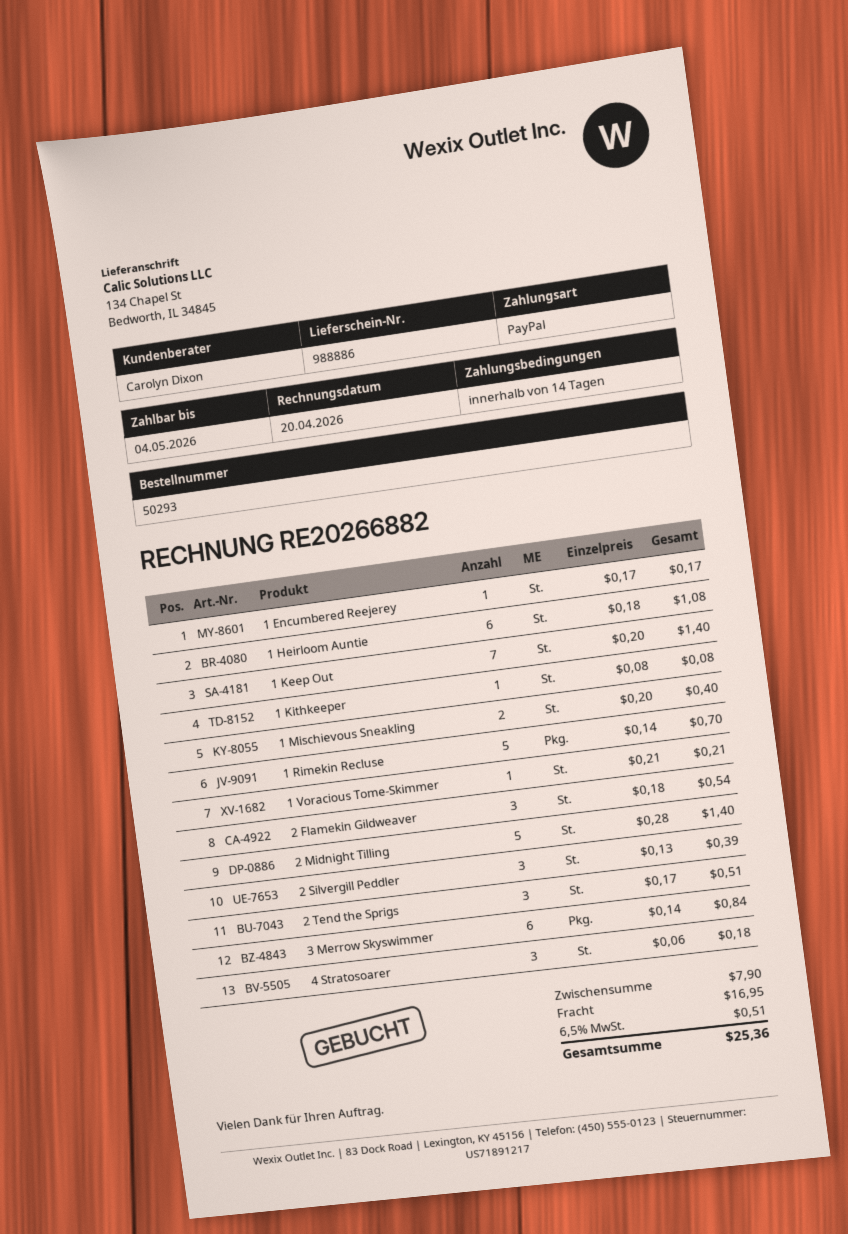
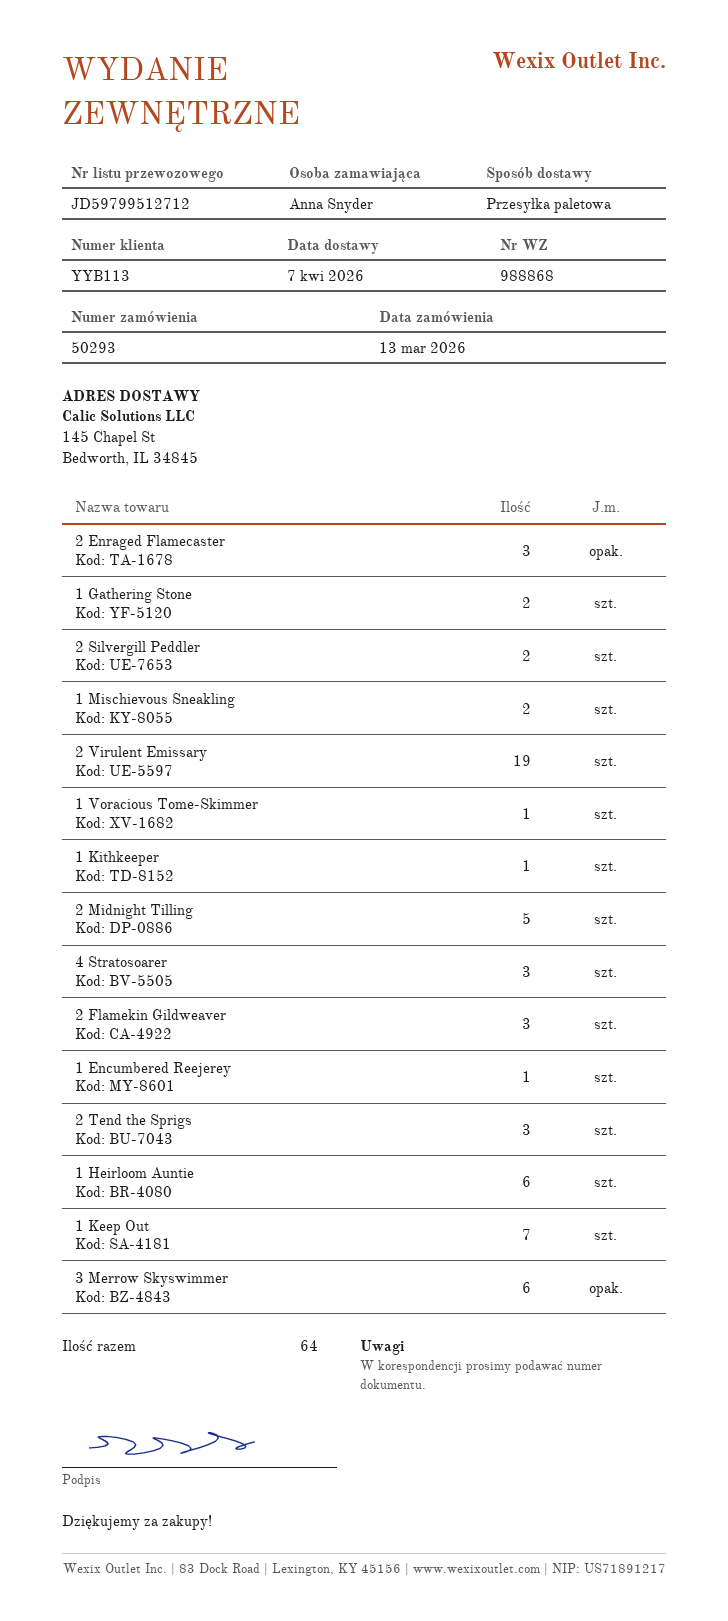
delivery note number: 988886 -> 988868
ship to: 134 Chapel St, Bedworth, IL 34845 -> 145 Chapel St, Bedworth, IL 34845
1 Rimekin Recluse: 5 -> none
2 Silvergill Peddler: 3 -> 2
2 Enraged Flamecaster: none -> 3
1 Gathering Stone: none -> 2
2 Virulent Emissary: none -> 19

